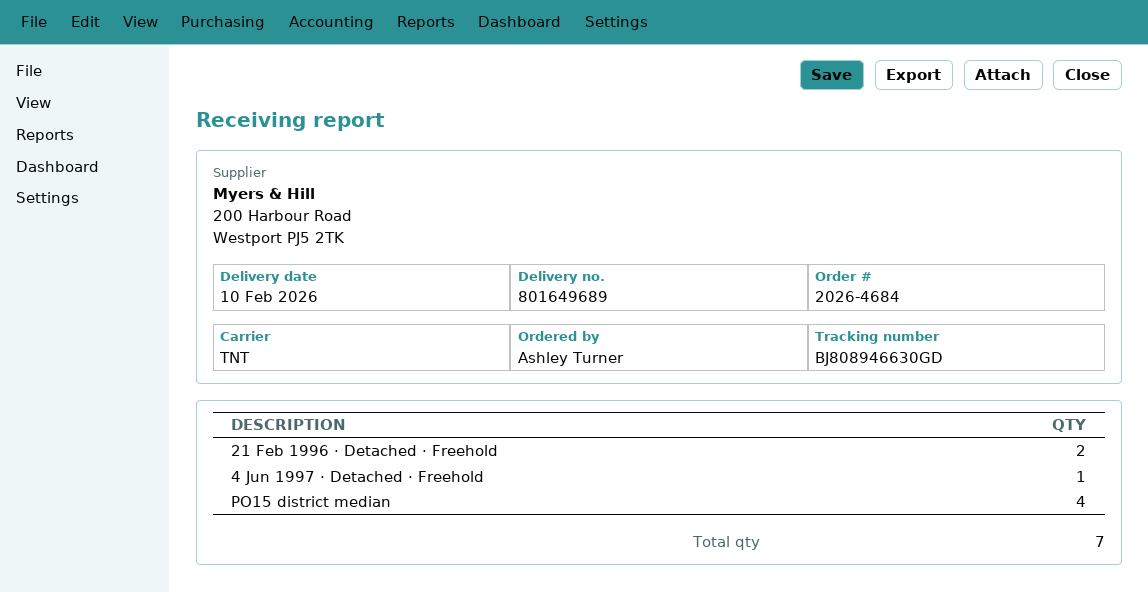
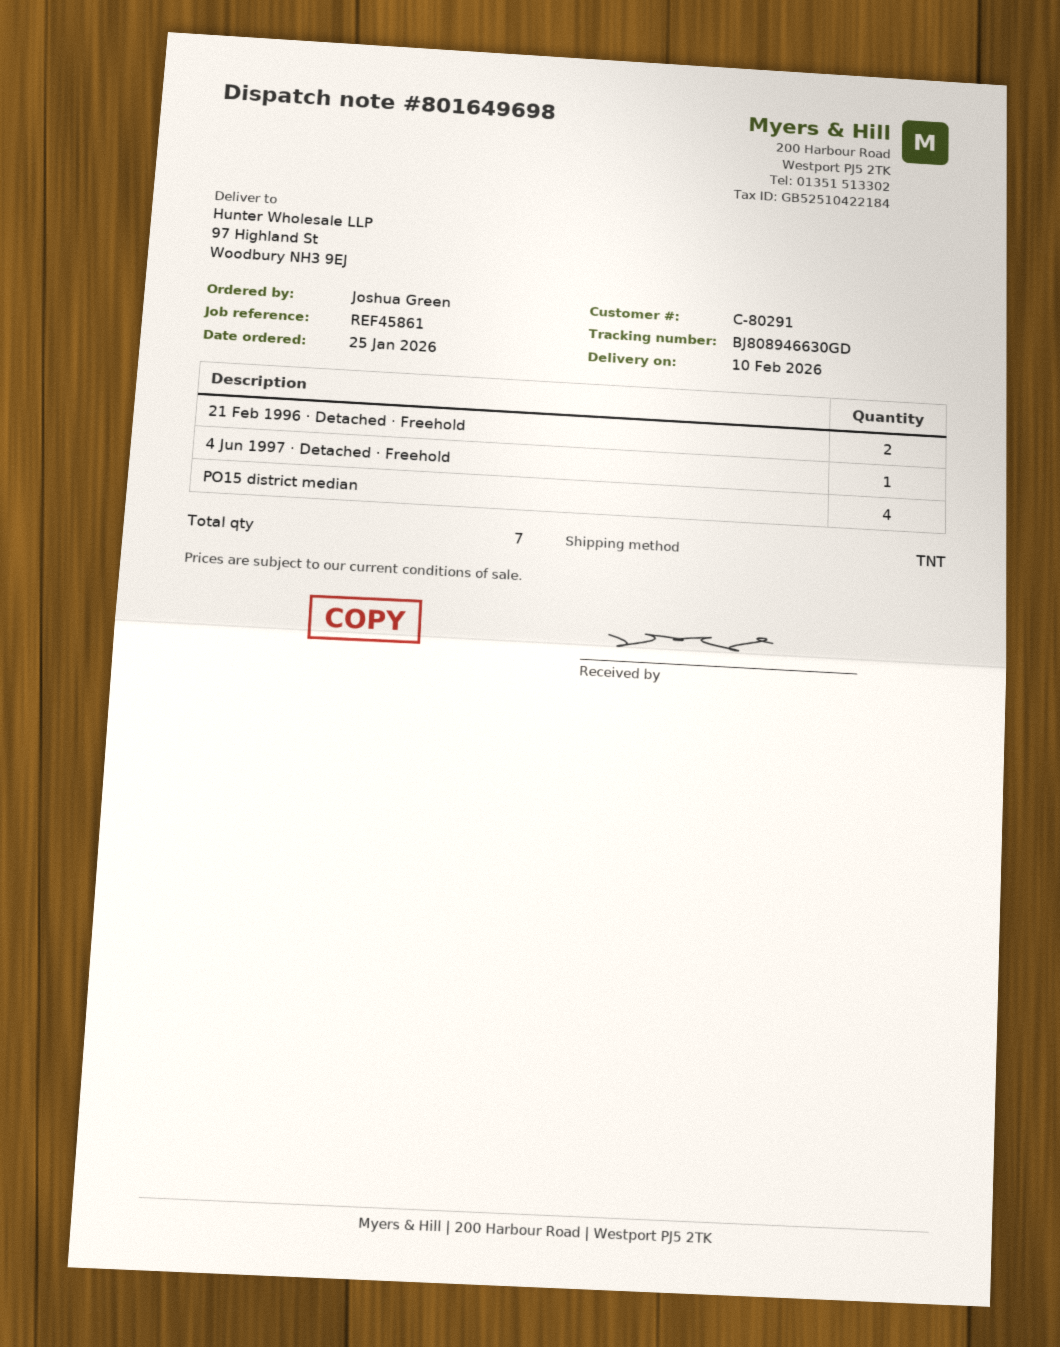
delivery note number: 801649689 -> 801649698
ordered by: Ashley Turner -> Joshua Green

